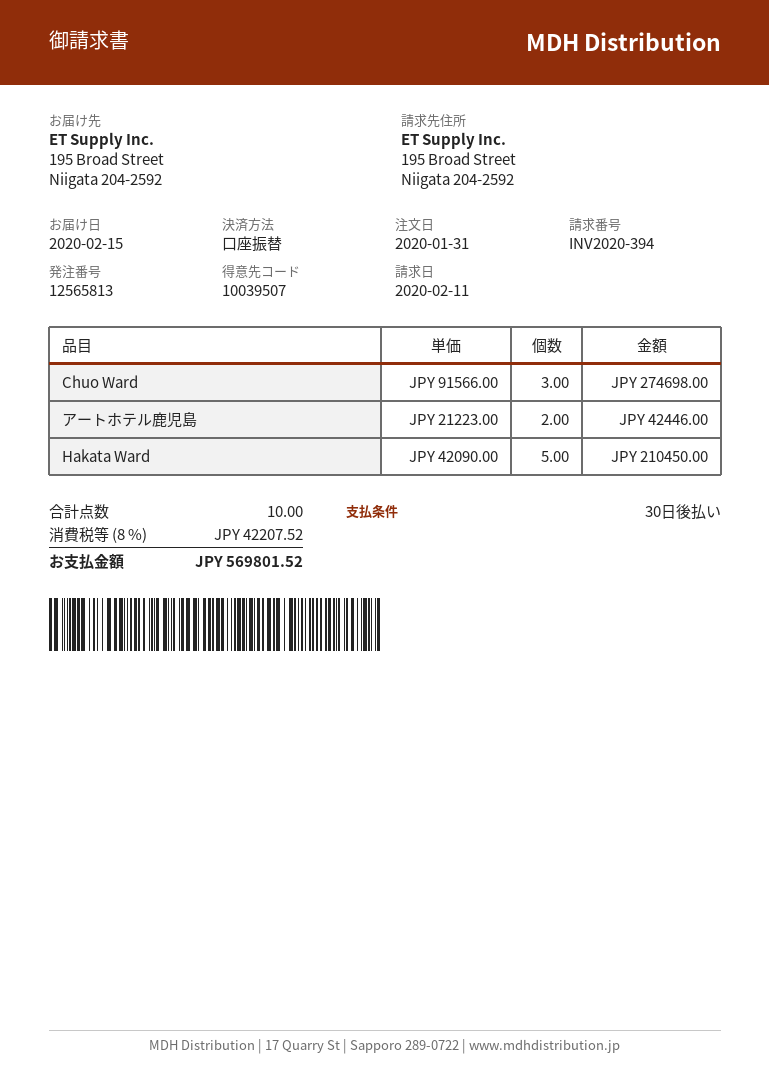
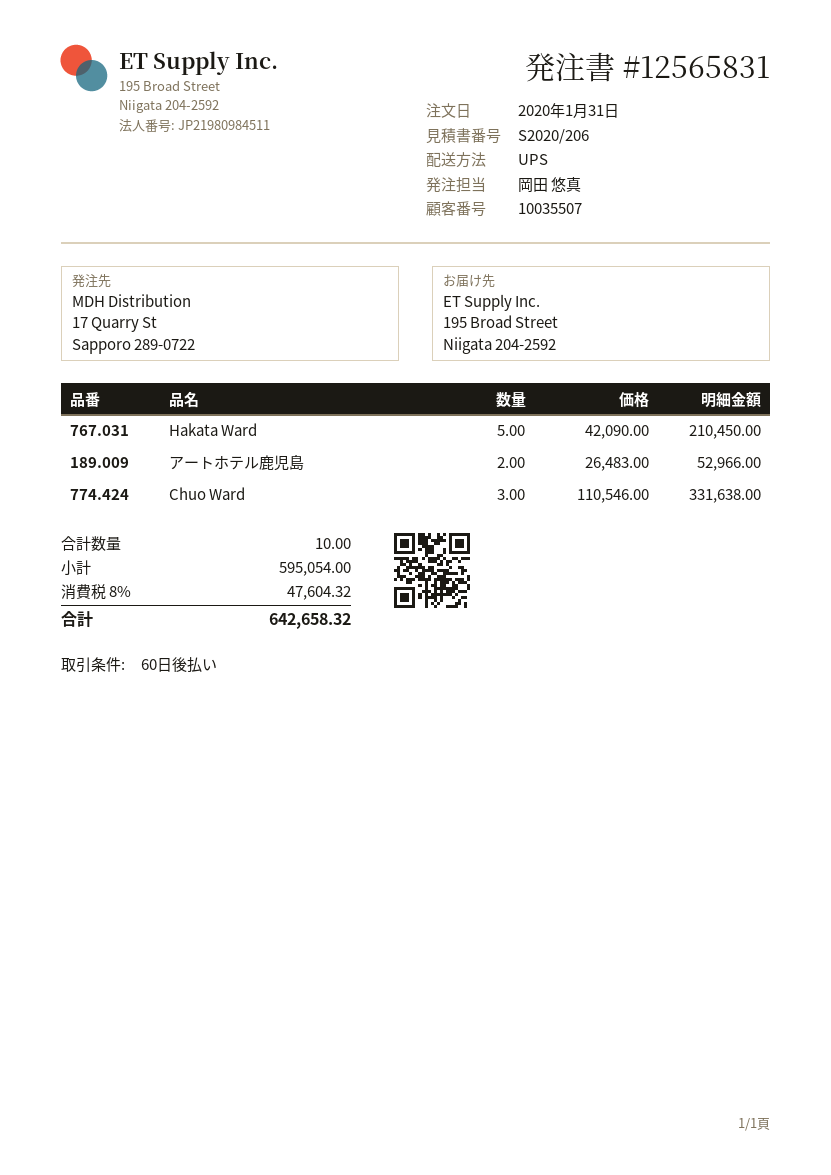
order number: 12565813 -> 12565831
payment terms: 30 days -> 60 days
customer number: 10039507 -> 10035507
Chuo Ward: 3 x 91566.00 = 274698.00 -> 3 x 110546.00 = 331638.00
アートホテル鹿児島: 2 x 21223.00 = 42446.00 -> 2 x 26483.00 = 52966.00
tax: 8% = 42207.52 -> 8% = 47604.32
total: 569801.52 -> 642658.32

